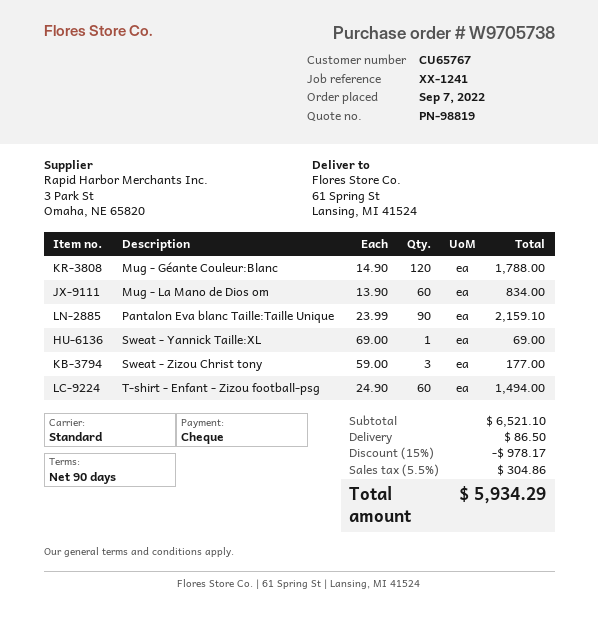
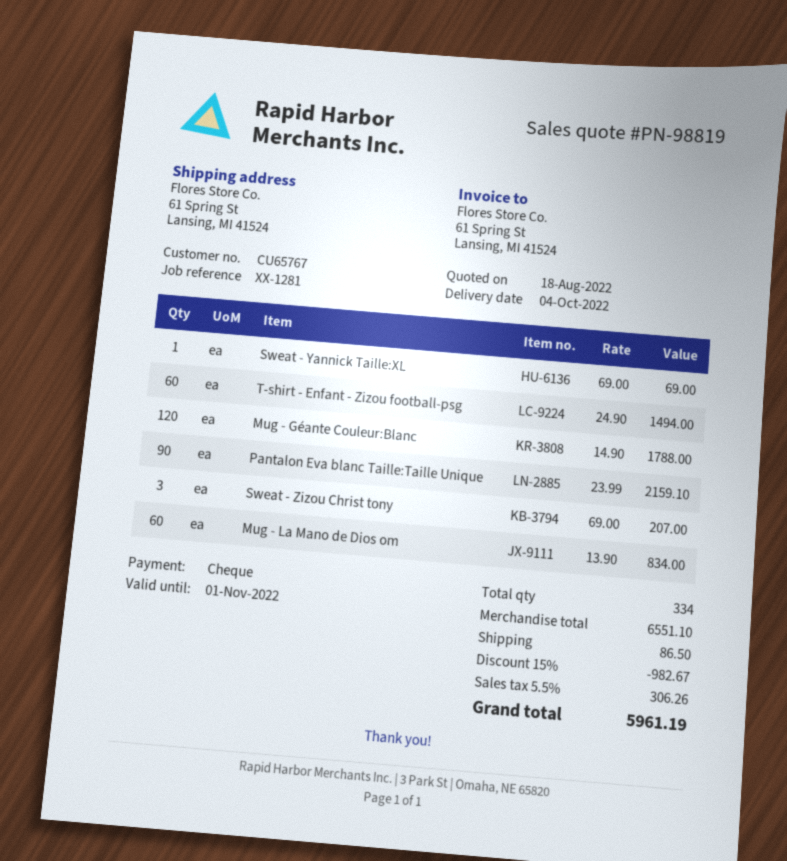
reference: XX-1241 -> XX-1281
Sweat - Zizou Christ tony: 3 x 59.00 = 177.00 -> 3 x 69.00 = 207.00
subtotal: 6521.10 -> 6551.10
discount: 15% = 978.17 -> 15% = 982.67
tax: 5.5% = 304.86 -> 5.5% = 306.26
total: 5934.29 -> 5961.19

